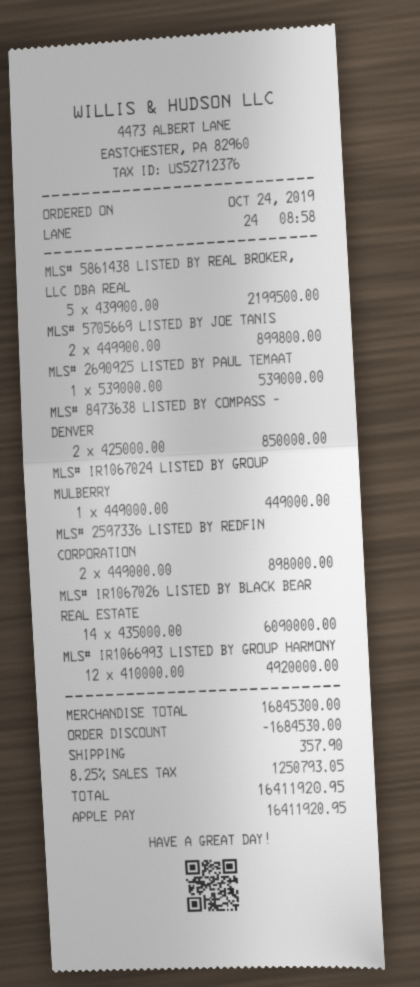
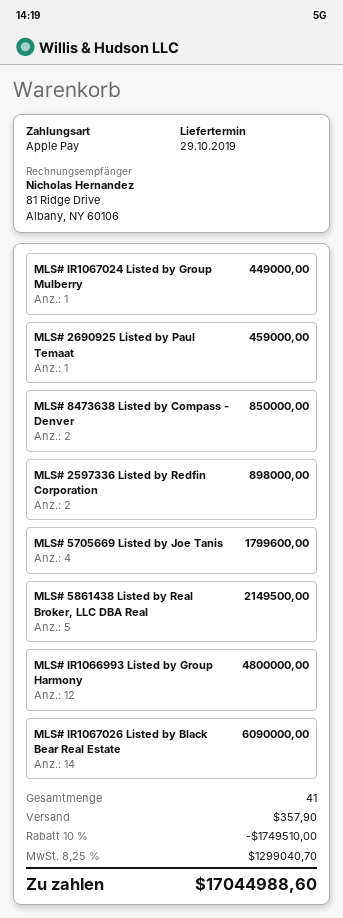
MLS# 5861438 LISTED BY REAL BROKER, LLC DBA REAL: 5 for 2199500.00 -> 5 for 2149500.00
MLS# 5705669 LISTED BY JOE TANIS: 2 for 899800.00 -> 4 for 1799600.00
MLS# 2690925 LISTED BY PAUL TEMAAT: 1 for 539000.00 -> 1 for 459000.00
MLS# IR1066993 LISTED BY GROUP HARMONY: 12 for 4920000.00 -> 12 for 4800000.00
discount: 1684530.00 -> 1749510.00
tax: 8.25% = 1250793.05 -> 8.25% = 1299040.70
total: 16411920.95 -> 17044988.60

